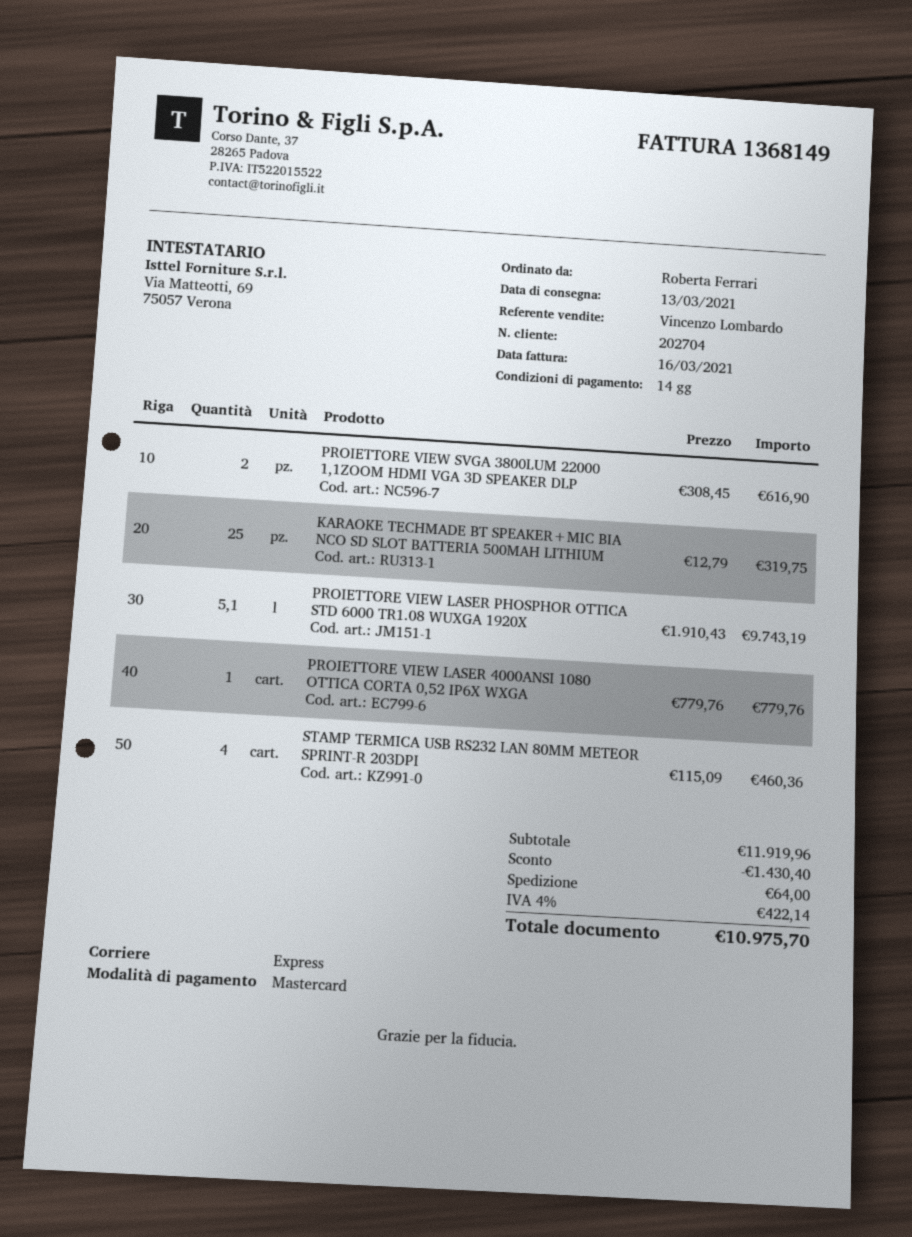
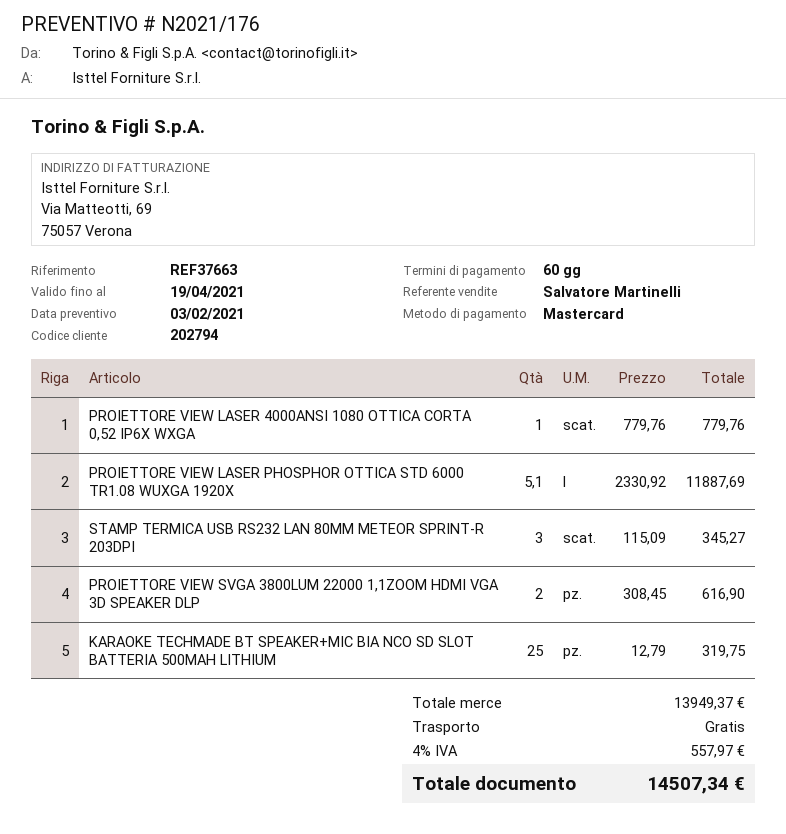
payment terms: 14 days -> 60 days
customer number: 202704 -> 202794
sales rep: Vincenzo Lombardo -> Salvatore Martinelli
PROIETTORE VIEW LASER PHOSPHOR OTTICA STD 6000 TR1.08 WUXGA 1920X: 5.1 x 1910.43 = 9743.19 -> 5.1 x 2330.92 = 11887.69
STAMP TERMICA USB RS232 LAN 80MM METEOR SPRINT-R 203DPI: 4 x 115.09 = 460.36 -> 3 x 115.09 = 345.27
subtotal: 11919.96 -> 13949.37
discount: 1430.40 -> none
shipping: 64.00 -> 0.00
tax: 4% = 422.14 -> 4% = 557.97
total: 10975.70 -> 14507.34

